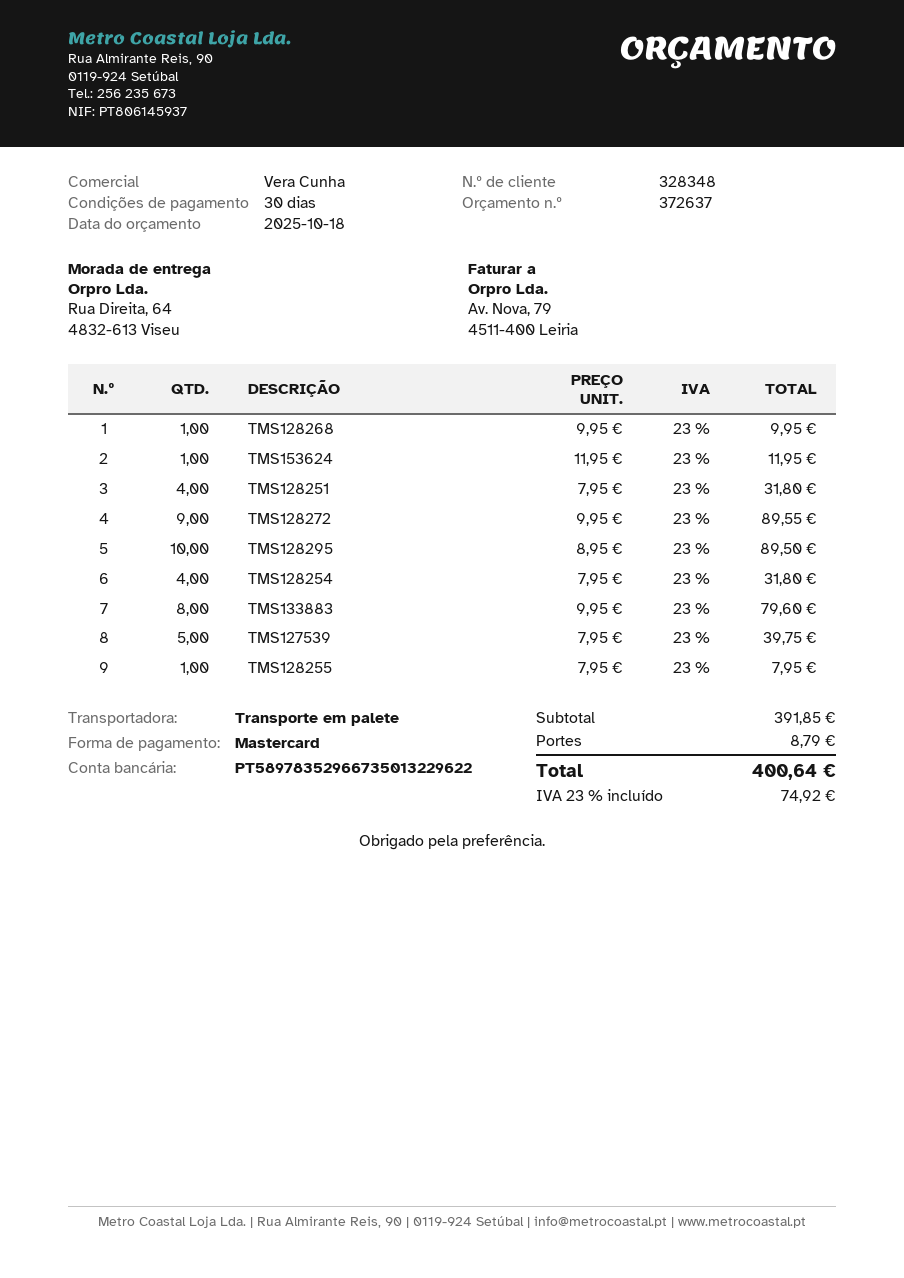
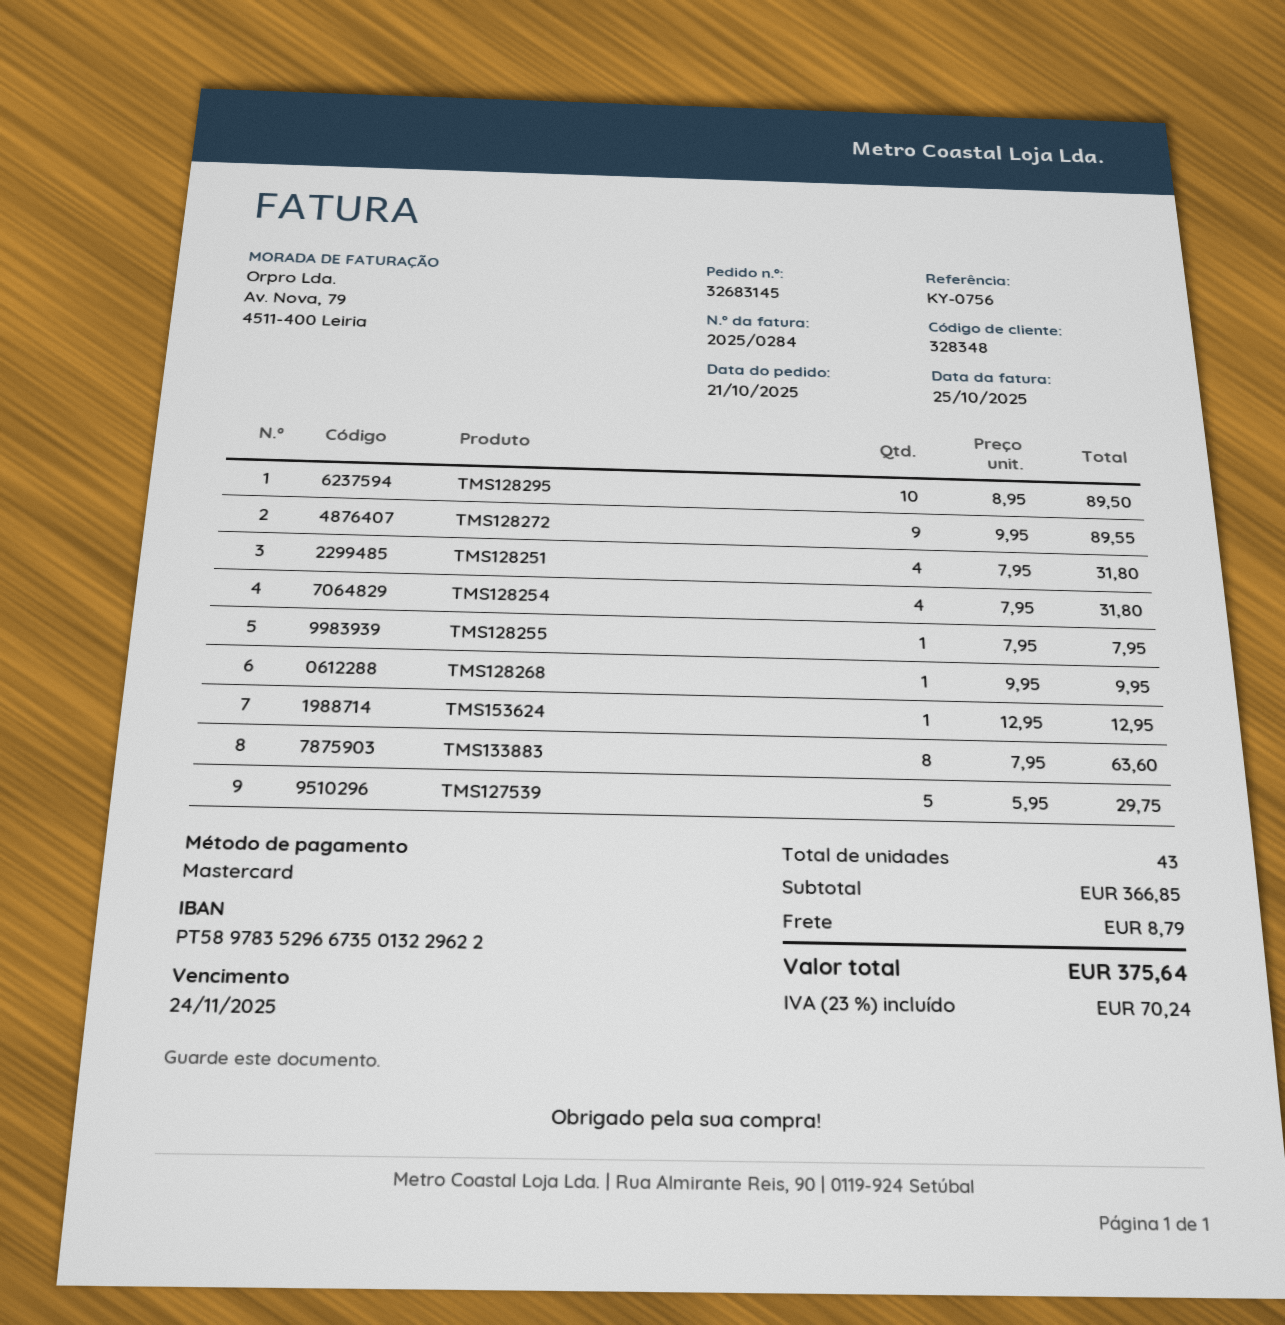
TMS153624: 1 x 11.95 = 11.95 -> 1 x 12.95 = 12.95
TMS133883: 8 x 9.95 = 79.60 -> 8 x 7.95 = 63.60
TMS127539: 5 x 7.95 = 39.75 -> 5 x 5.95 = 29.75
subtotal: 391.85 -> 366.85
tax: 23% = 74.92 -> 23% = 70.24
total: 400.64 -> 375.64

